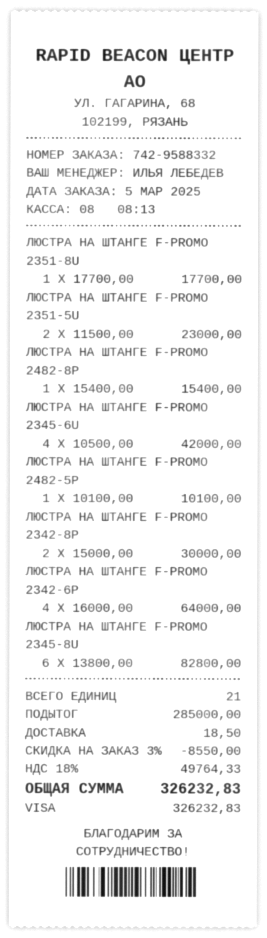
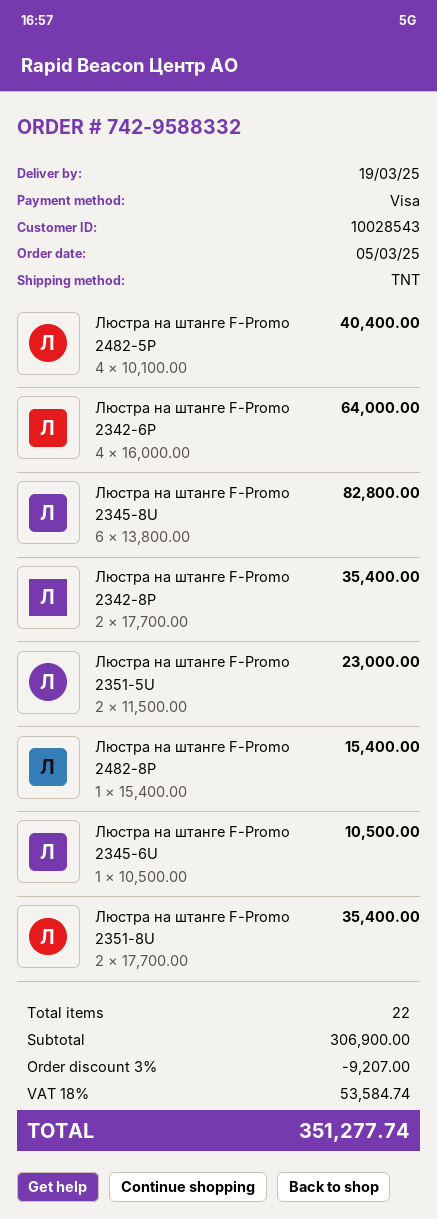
ЛЮСТРА НА ШТАНГЕ F-PROMO 2351-8U: 1 x 17700.00 = 17700.00 -> 2 x 17700.00 = 35400.00
ЛЮСТРА НА ШТАНГЕ F-PROMO 2345-6U: 4 x 10500.00 = 42000.00 -> 1 x 10500.00 = 10500.00
ЛЮСТРА НА ШТАНГЕ F-PROMO 2482-5P: 1 x 10100.00 = 10100.00 -> 4 x 10100.00 = 40400.00
ЛЮСТРА НА ШТАНГЕ F-PROMO 2342-8P: 2 x 15000.00 = 30000.00 -> 2 x 17700.00 = 35400.00
total quantity: 21 -> 22
subtotal: 285000.00 -> 306900.00
discount: 3% = 8550.00 -> 3% = 9207.00
shipping: 18.50 -> none
tax: 18% = 49764.33 -> 18% = 53584.74
total: 326232.83 -> 351277.74

